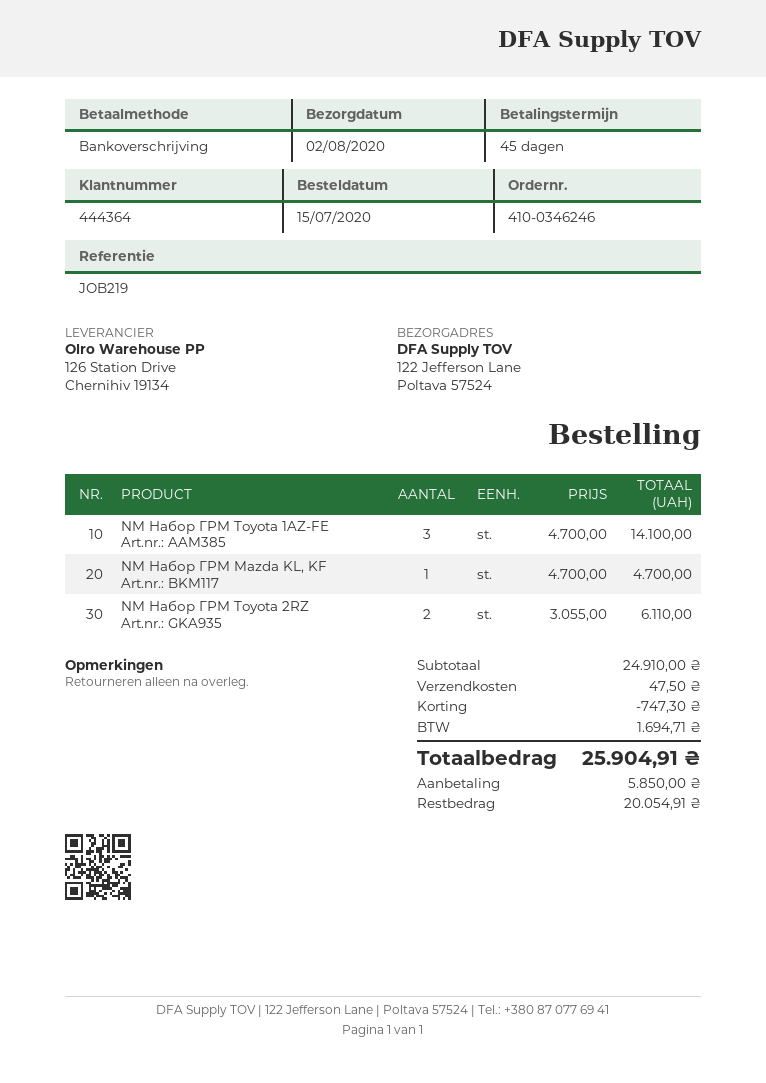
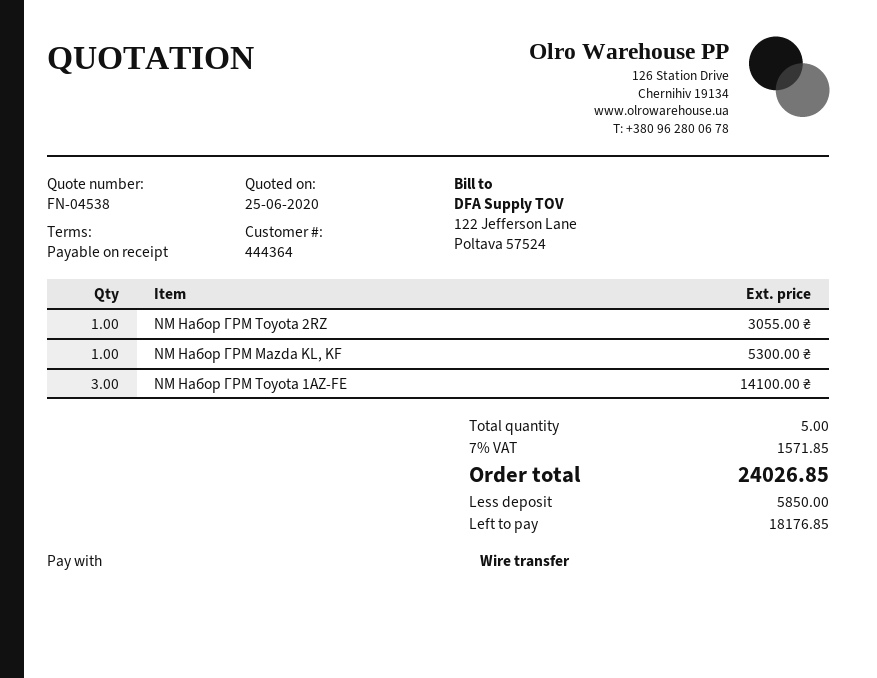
payment terms: 45 days -> on receipt
NM Набор ГРМ Mazda KL, KF: 1 for 4700.00 -> 1 for 5300.00
NM Набор ГРМ Toyota 2RZ: 2 for 6110.00 -> 1 for 3055.00
discount: 747.30 -> none
shipping: 47.50 -> none
tax: 1694.71 -> 1571.85
total: 25904.91 -> 24026.85
balance: 20054.91 -> 18176.85

